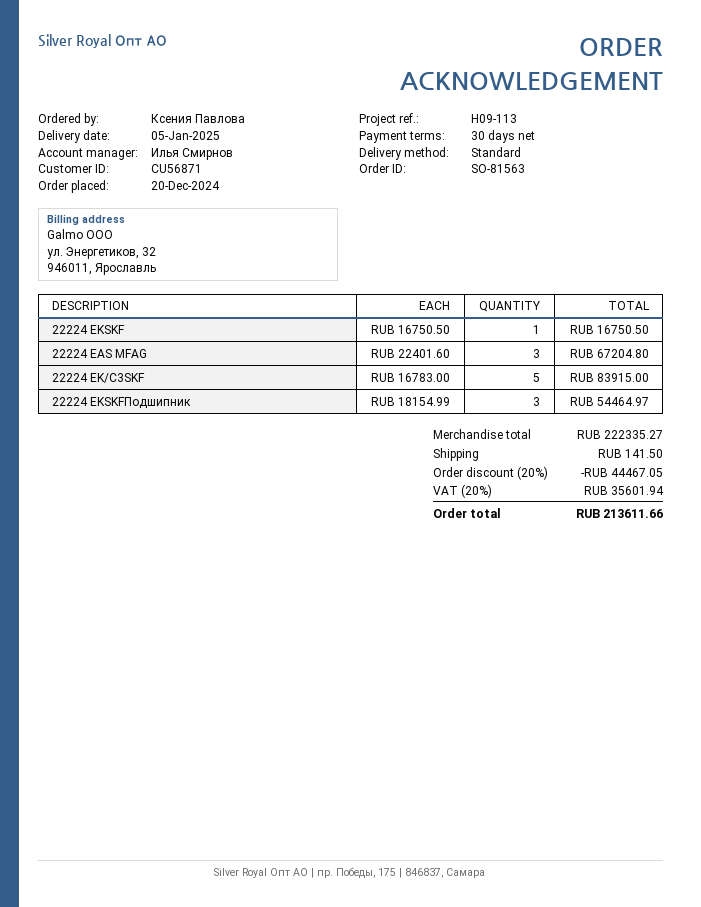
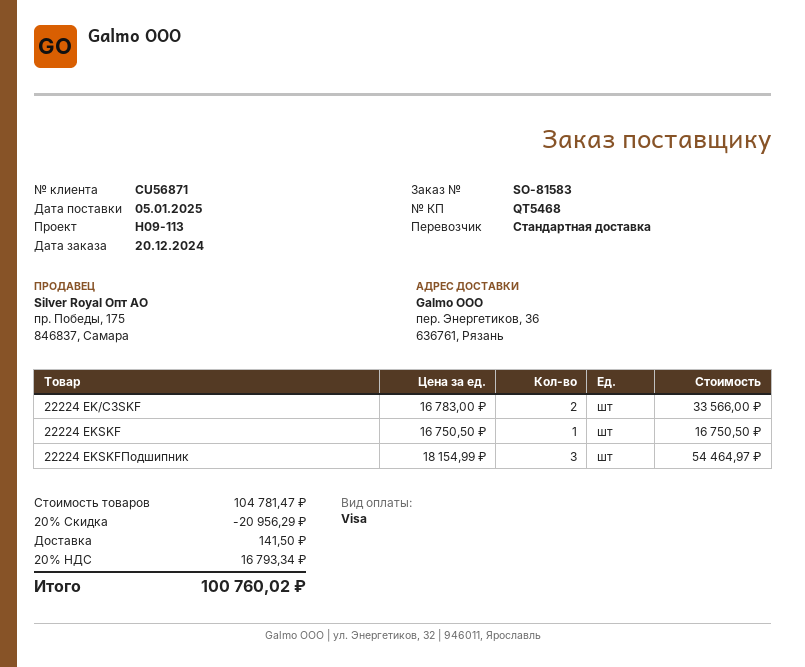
order number: SO-81563 -> SO-81583
22224 EAS MFAG: 3 x 22401.60 = 67204.80 -> none
22224 EK/C3SKF: 5 x 16783.00 = 83915.00 -> 2 x 16783.00 = 33566.00
subtotal: 222335.27 -> 104781.47
discount: 20% = 44467.05 -> 20% = 20956.29
tax: 20% = 35601.94 -> 20% = 16793.34
total: 213611.66 -> 100760.02

